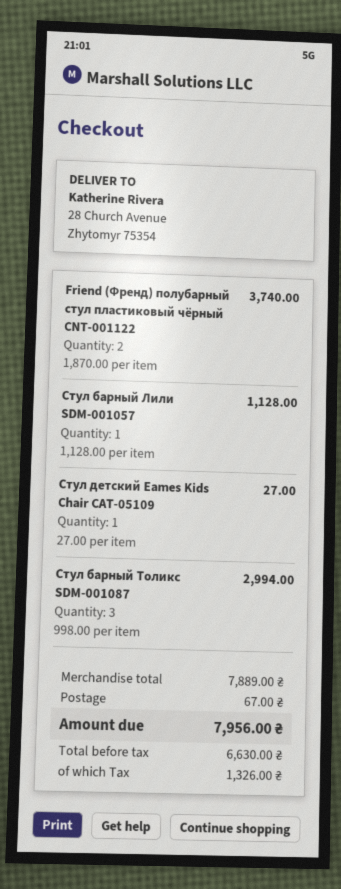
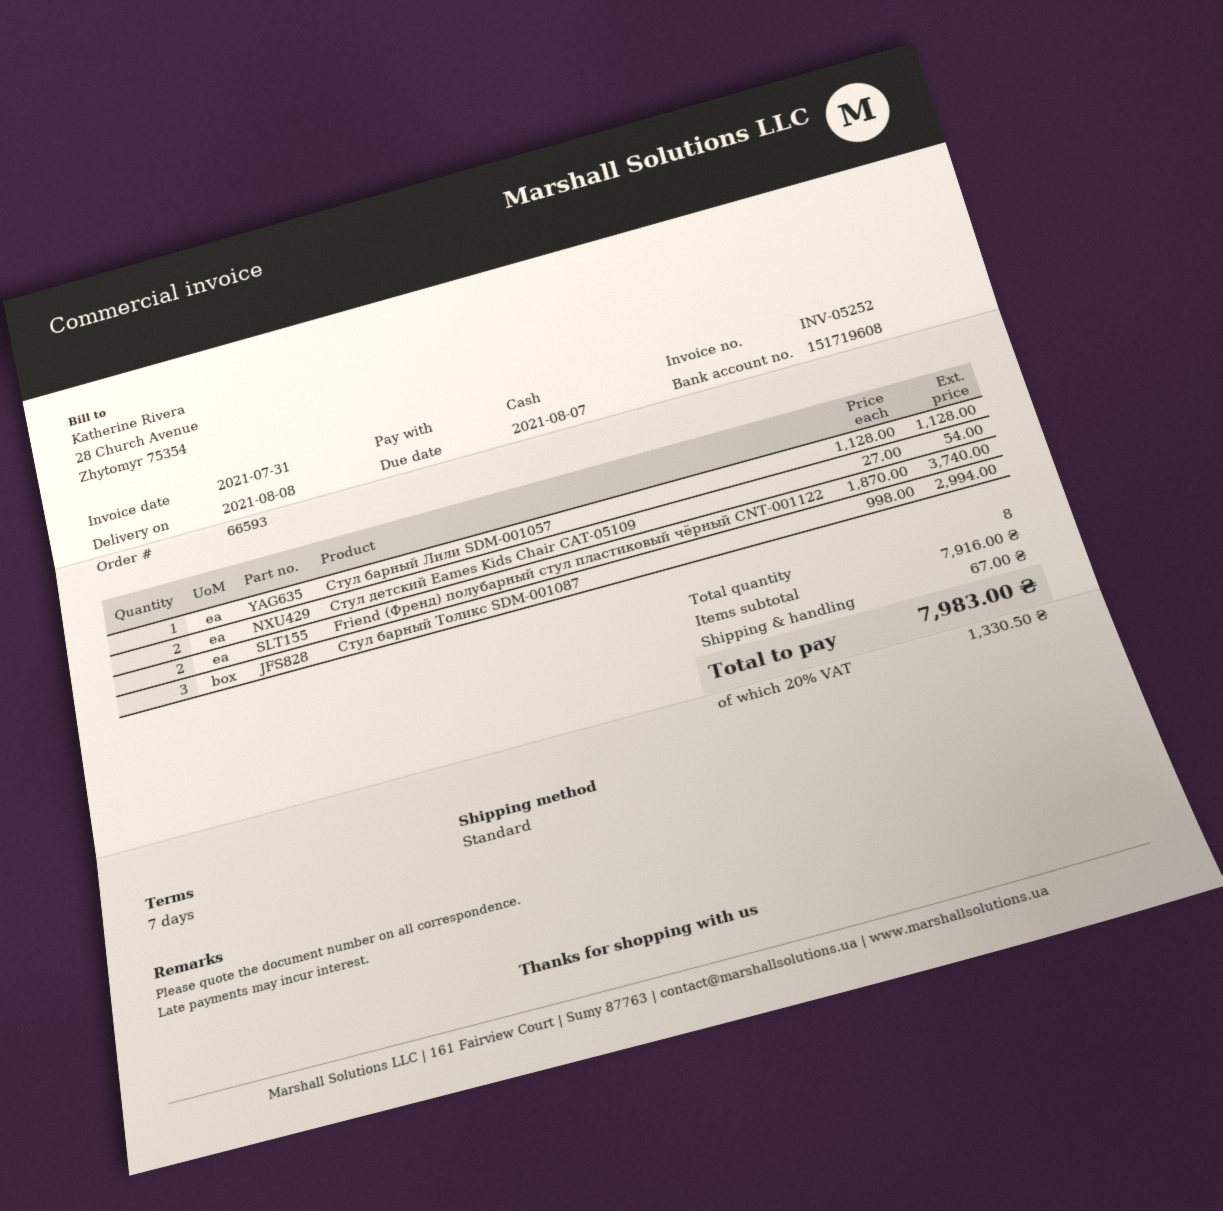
Стул детский Eames Kids Chair CAT-05109: 1 x 27.00 = 27.00 -> 2 x 27.00 = 54.00
subtotal: 7889.00 -> 7916.00
tax: 1326.00 -> 1330.50
total: 7956.00 -> 7983.00

